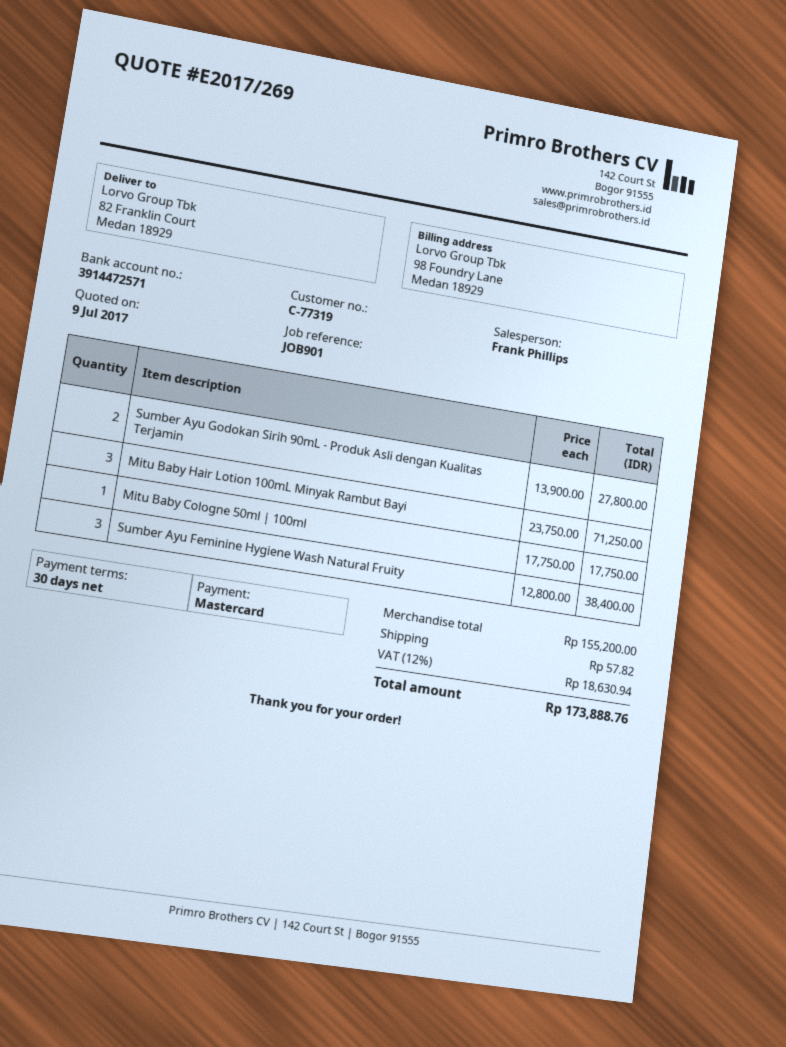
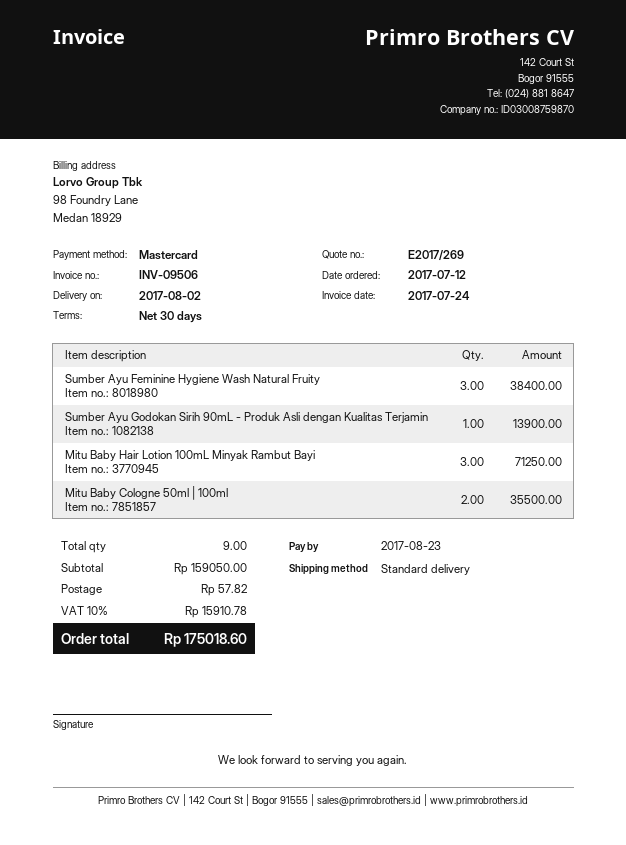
Sumber Ayu Godokan Sirih 90mL - Produk Asli dengan Kualitas Terjamin: 2 for 27800.00 -> 1 for 13900.00
Mitu Baby Cologne 50ml | 100ml: 1 for 17750.00 -> 2 for 35500.00
subtotal: 155200.00 -> 159050.00
tax: 12% = 18630.94 -> 10% = 15910.78
total: 173888.76 -> 175018.60

